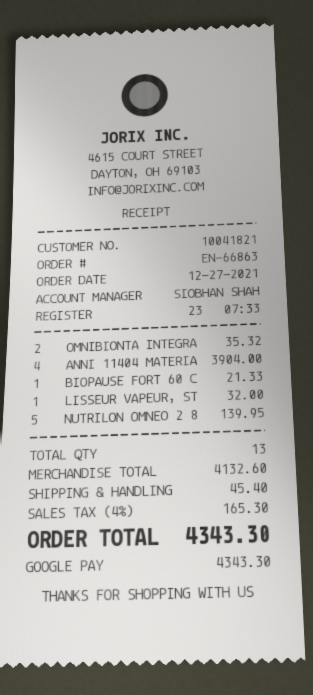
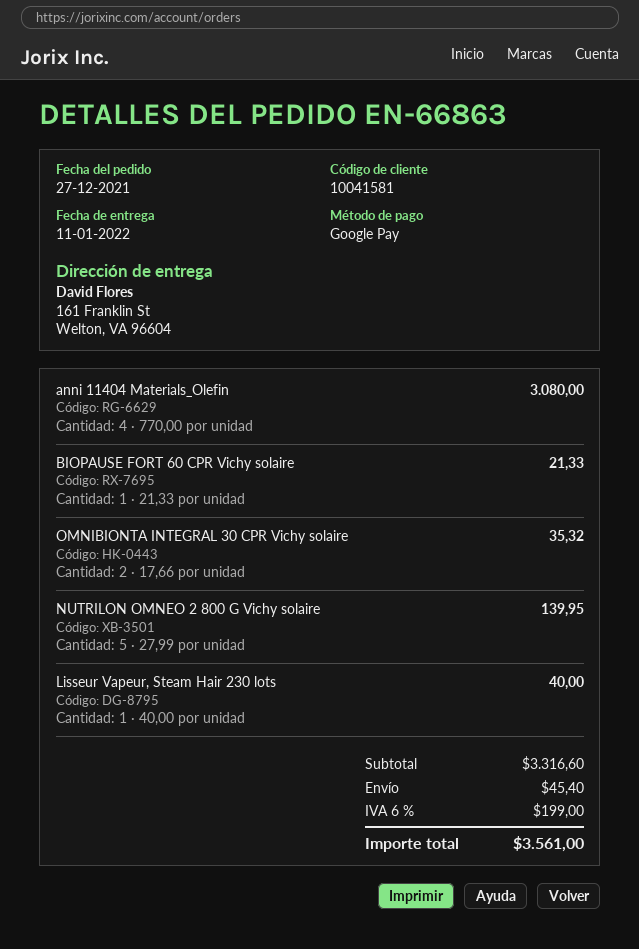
customer number: 10041821 -> 10041581
ANNI 11404 MATERIA: 4 for 3904.00 -> 4 for 3080.00
LISSEUR VAPEUR, ST: 1 for 32.00 -> 1 for 40.00
subtotal: 4132.60 -> 3316.60
tax: 4% = 165.30 -> 6% = 199.00
total: 4343.30 -> 3561.00

